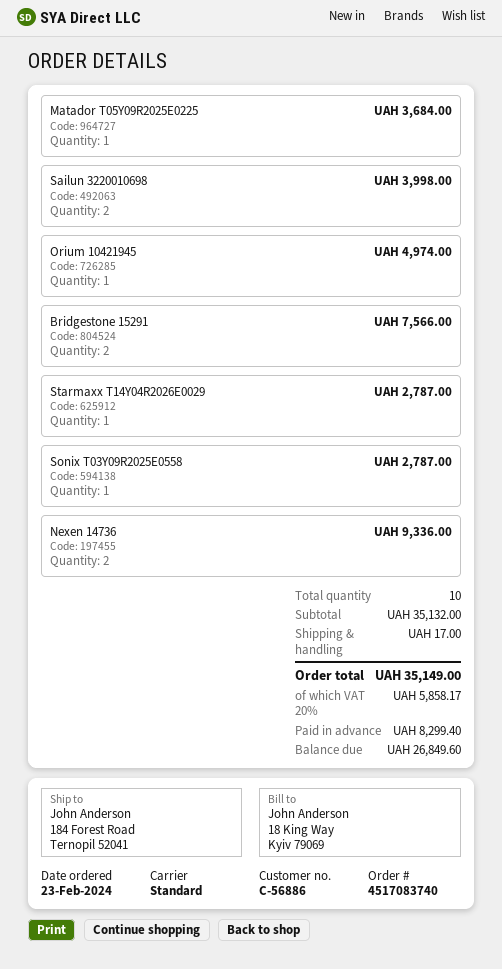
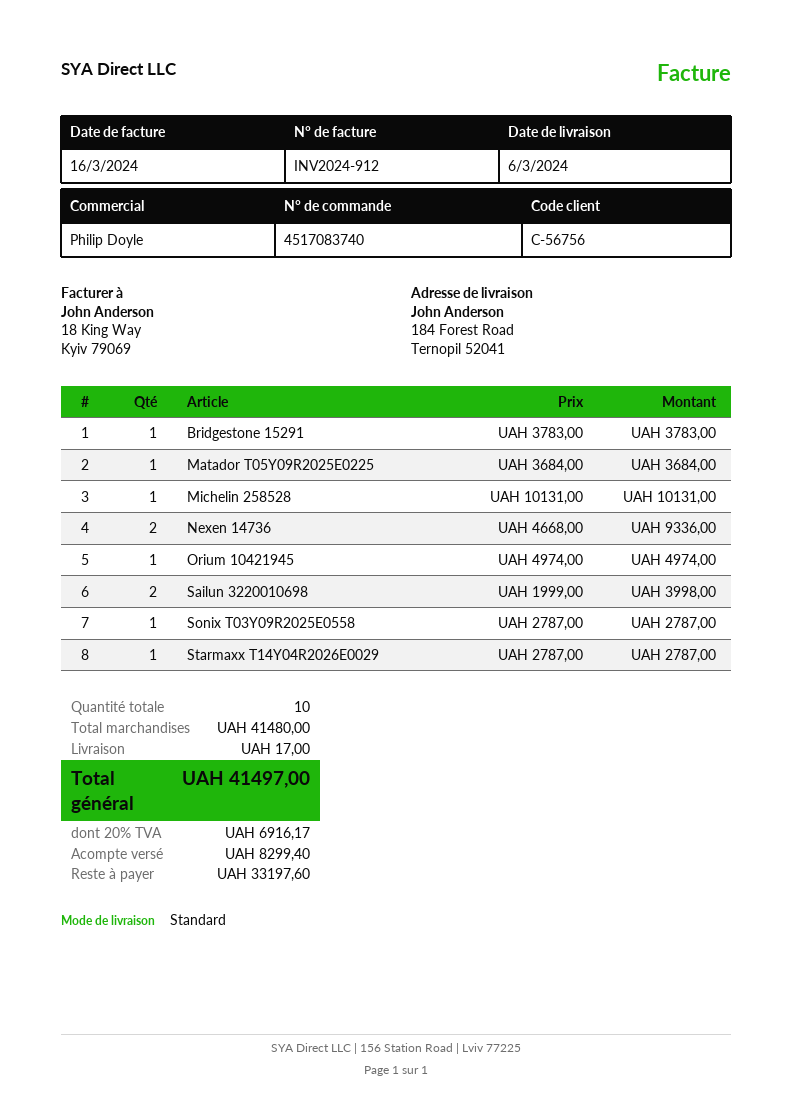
customer number: C-56886 -> C-56756
Bridgestone 15291: 2 for 7566.00 -> 1 for 3783.00
Michelin 258528: none -> 1 for 10131.00
subtotal: 35132.00 -> 41480.00
tax: 20% = 5858.17 -> 20% = 6916.17
total: 35149.00 -> 41497.00
balance: 26849.60 -> 33197.60

